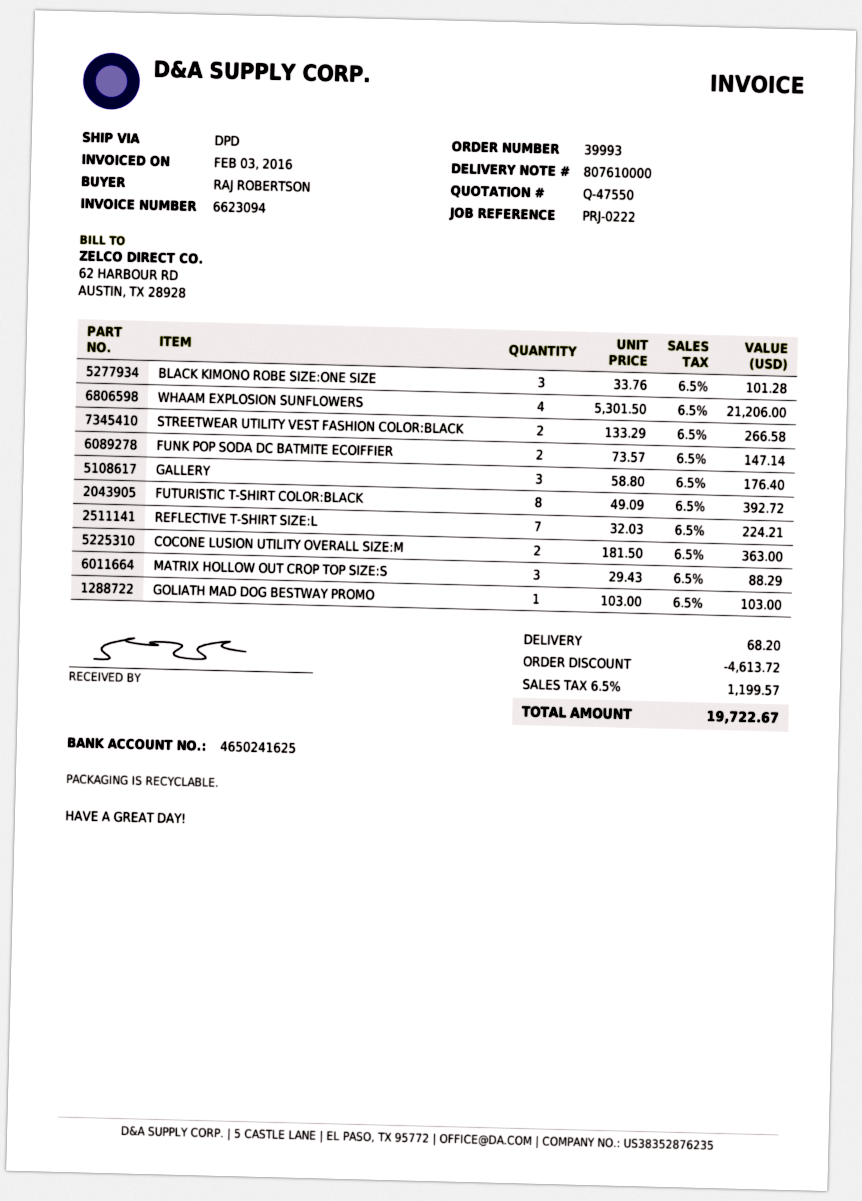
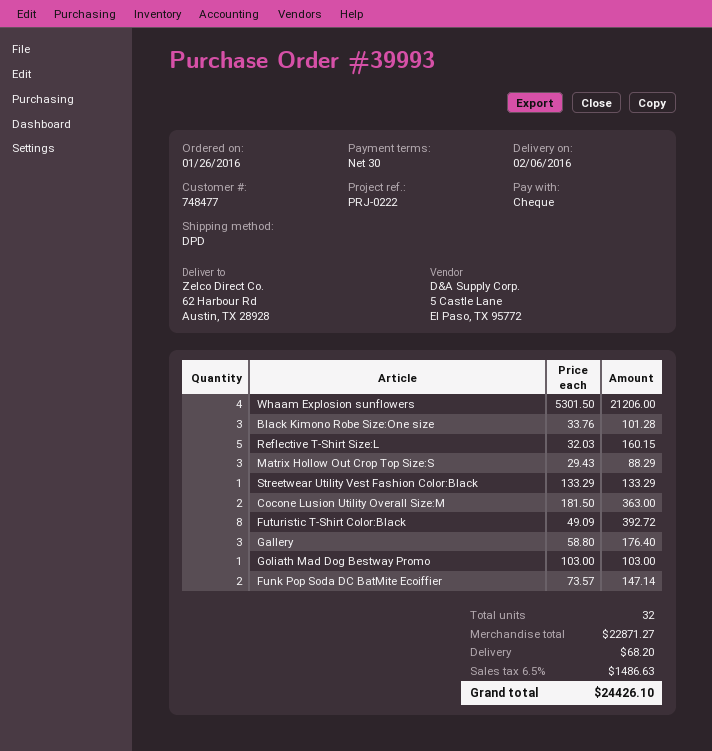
STREETWEAR UTILITY VEST FASHION COLOR:BLACK: 2 x 133.29 = 266.58 -> 1 x 133.29 = 133.29
REFLECTIVE T-SHIRT SIZE:L: 7 x 32.03 = 224.21 -> 5 x 32.03 = 160.15
discount: 4613.72 -> none
tax: 6.5% = 1199.57 -> 6.5% = 1486.63
total: 19722.67 -> 24426.10

